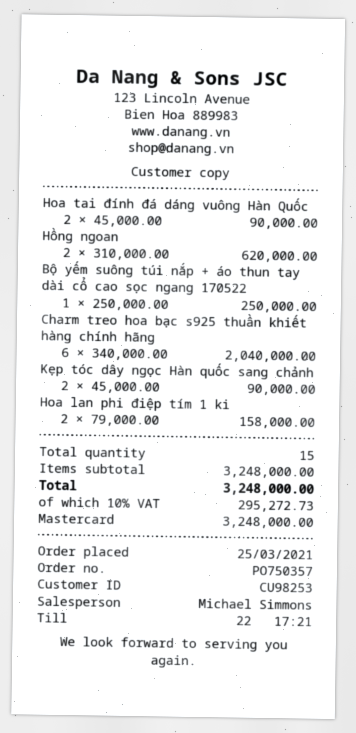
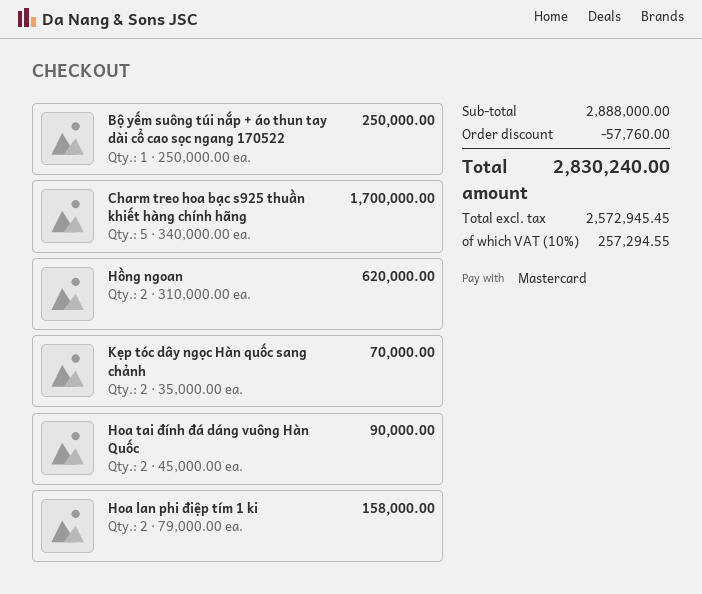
Charm treo hoa bạc s925 thuần khiết hàng chính hãng: 6 x 340000.00 = 2040000.00 -> 5 x 340000.00 = 1700000.00
Kẹp tóc dây ngọc Hàn quốc sang chảnh: 2 x 45000.00 = 90000.00 -> 2 x 35000.00 = 70000.00
subtotal: 3248000.00 -> 2888000.00
discount: none -> 57760.00
tax: 10% = 295272.73 -> 10% = 257294.55
total: 3248000.00 -> 2830240.00

